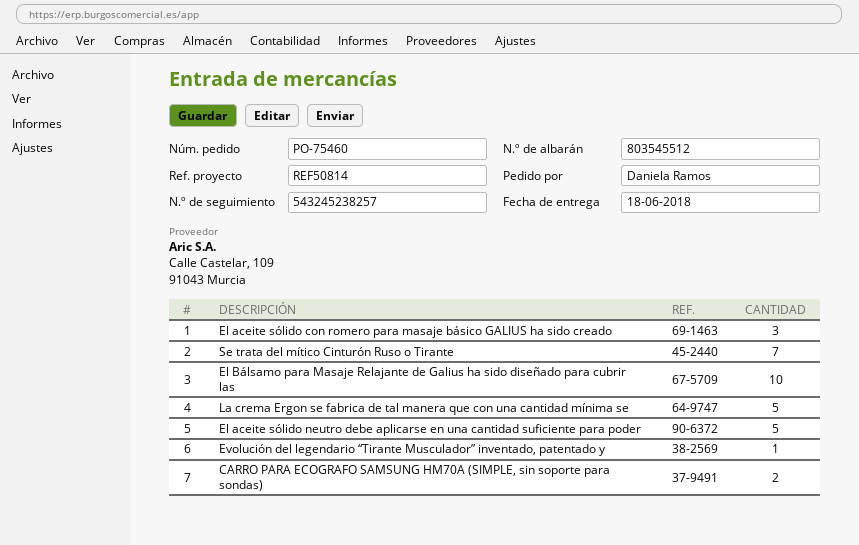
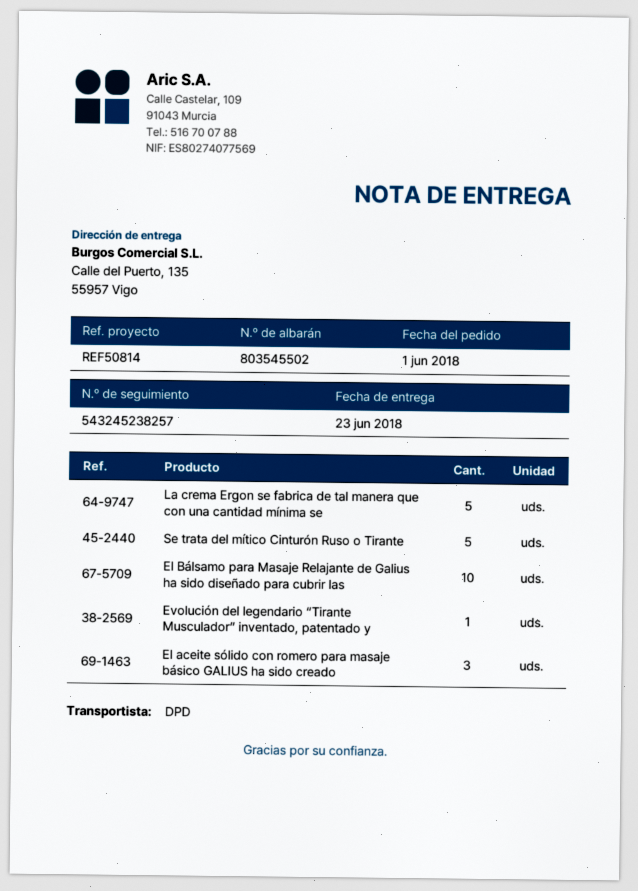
delivery note number: 803545512 -> 803545502
delivery date: 2018-06-18 -> 2018-06-23
Se trata del mítico Cinturón Ruso o Tirante: 7 -> 5
El aceite sólido neutro debe aplicarse en una cantidad suficiente para poder: 5 -> none
CARRO PARA ECOGRAFO SAMSUNG HM70A (SIMPLE, sin soporte para sondas): 2 -> none

